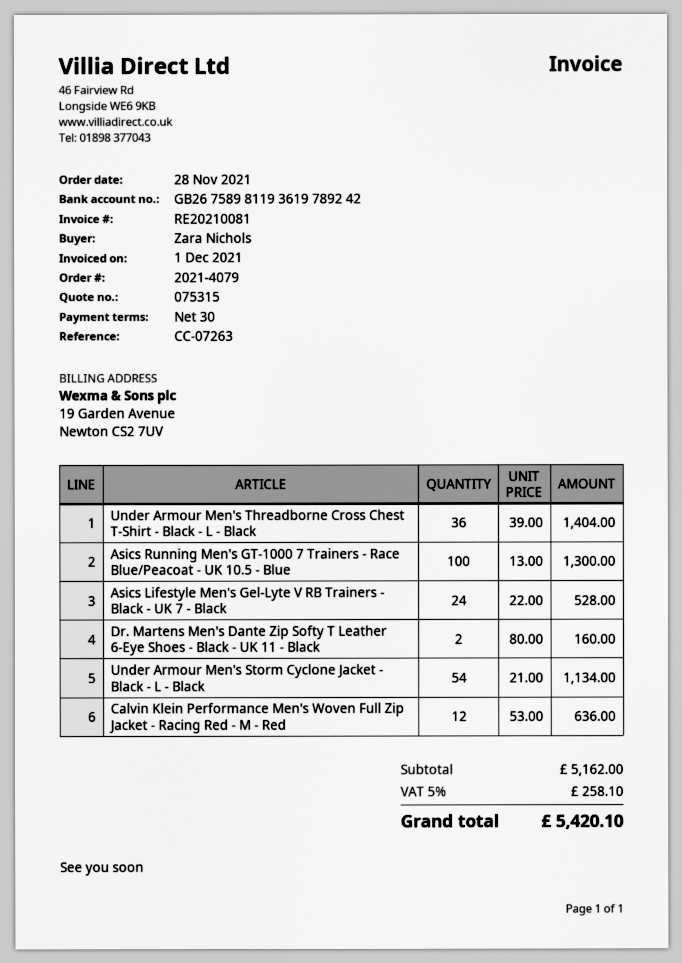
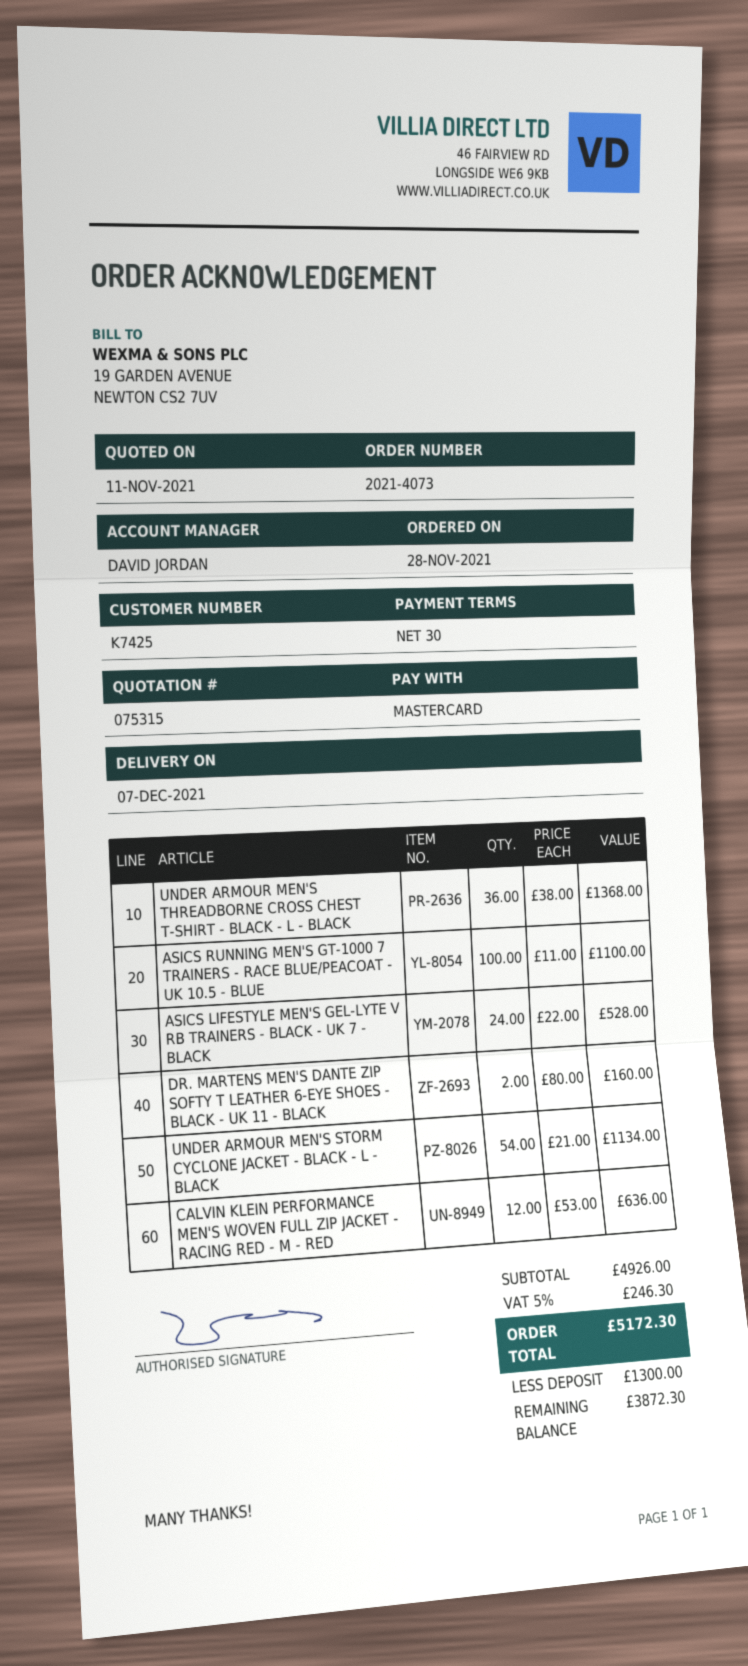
order number: 2021-4079 -> 2021-4073
Under Armour Men's Threadborne Cross Chest T-Shirt - Black - L - Black: 36 x 39.00 = 1404.00 -> 36 x 38.00 = 1368.00
Asics Running Men's GT-1000 7 Trainers - Race Blue/Peacoat - UK 10.5 - Blue: 100 x 13.00 = 1300.00 -> 100 x 11.00 = 1100.00
subtotal: 5162.00 -> 4926.00
tax: 5% = 258.10 -> 5% = 246.30
total: 5420.10 -> 5172.30

